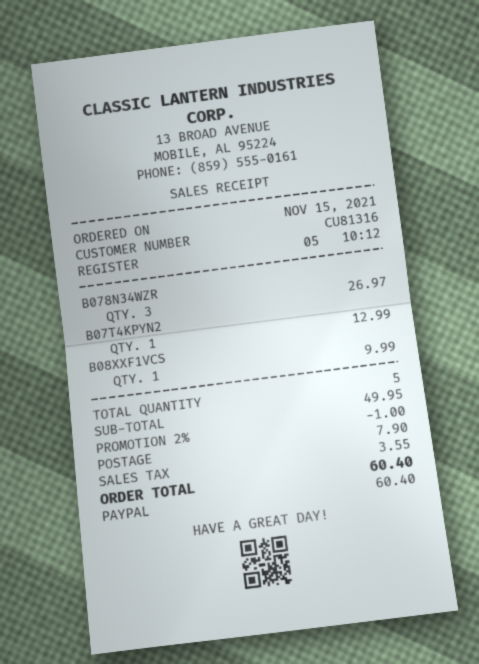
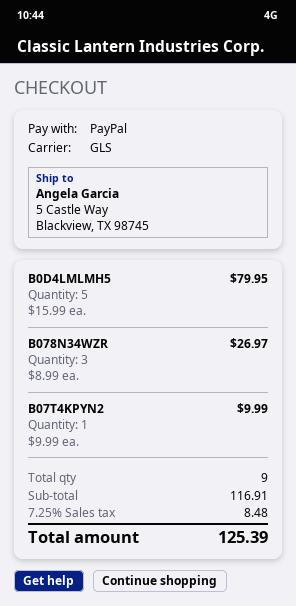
B07T4KPYN2: 1 for 12.99 -> 1 for 9.99
B08XXF1VCS: 1 for 9.99 -> none
B0D4LMLMH5: none -> 5 for 79.95
total quantity: 5 -> 9
subtotal: 49.95 -> 116.91
discount: 2% = 1.00 -> none
shipping: 7.90 -> none
tax: 3.55 -> 8.48
total: 60.40 -> 125.39

